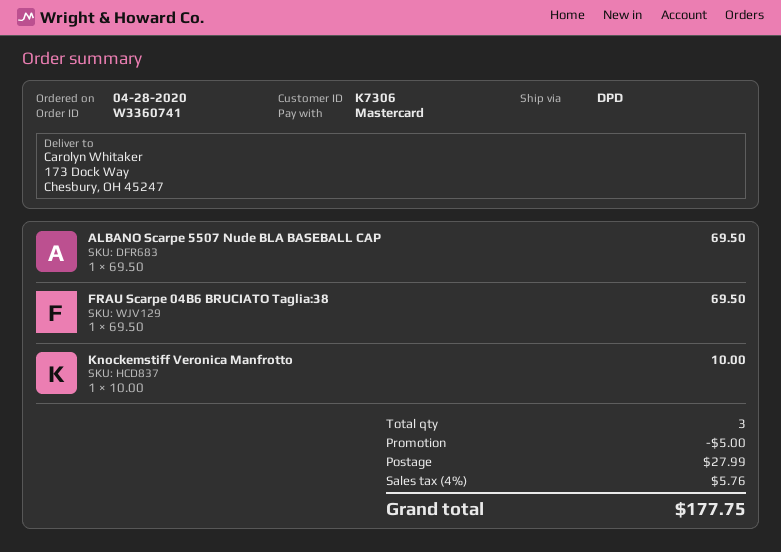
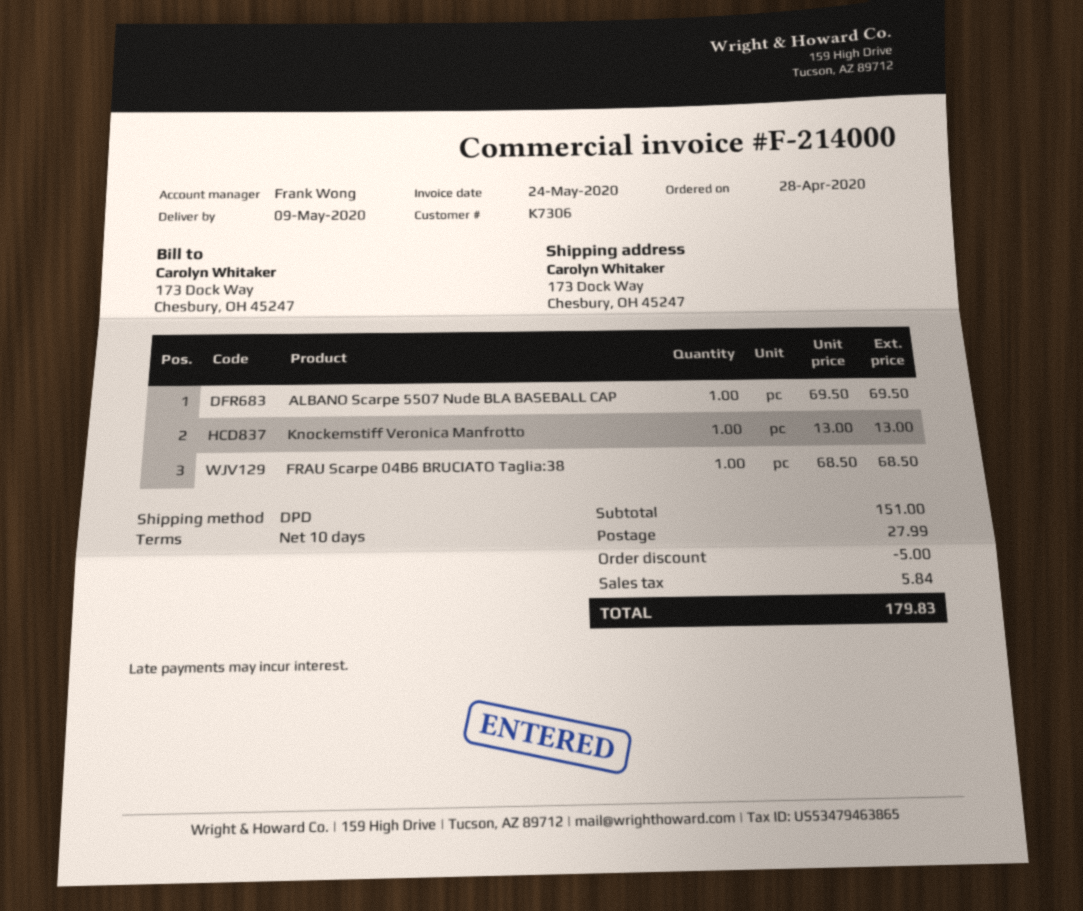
FRAU Scarpe 04B6 BRUCIATO Taglia:38: 1 x 69.50 = 69.50 -> 1 x 68.50 = 68.50
Knockemstiff Veronica Manfrotto: 1 x 10.00 = 10.00 -> 1 x 13.00 = 13.00
tax: 5.76 -> 5.84
total: 177.75 -> 179.83

